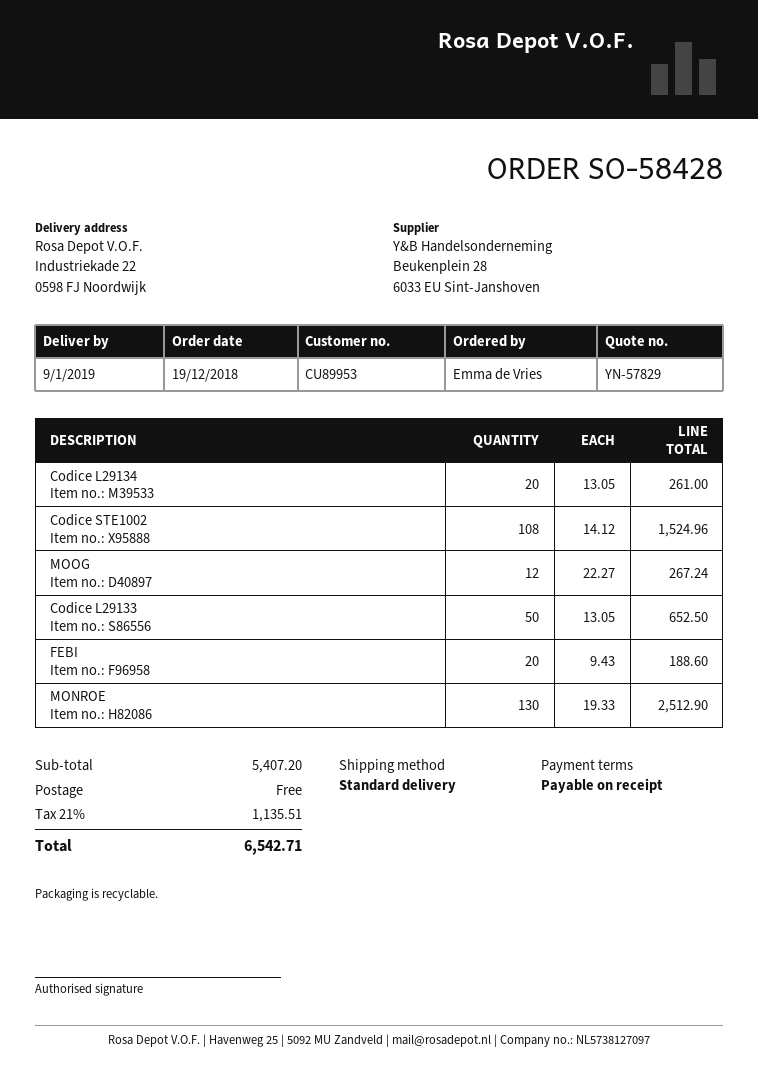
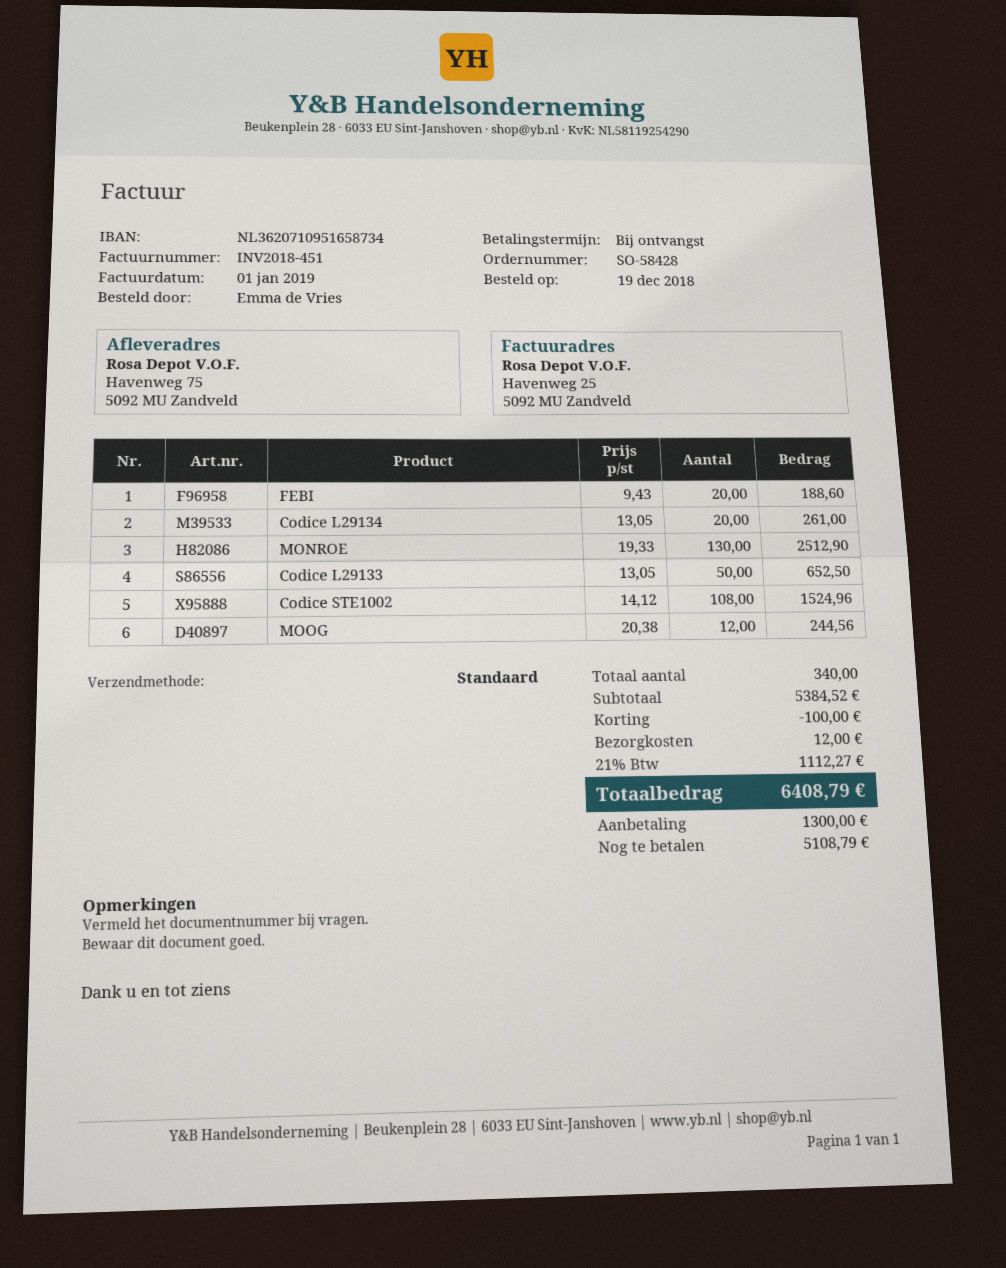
ship to: Industriekade 22, 0598 FJ Noordwijk -> Havenweg 75, 5092 MU Zandveld
MOOG: 12 x 22.27 = 267.24 -> 12 x 20.38 = 244.56
subtotal: 5407.20 -> 5384.52
discount: none -> 100.00
shipping: 0.00 -> 12.00
tax: 21% = 1135.51 -> 21% = 1112.27
total: 6542.71 -> 6408.79

